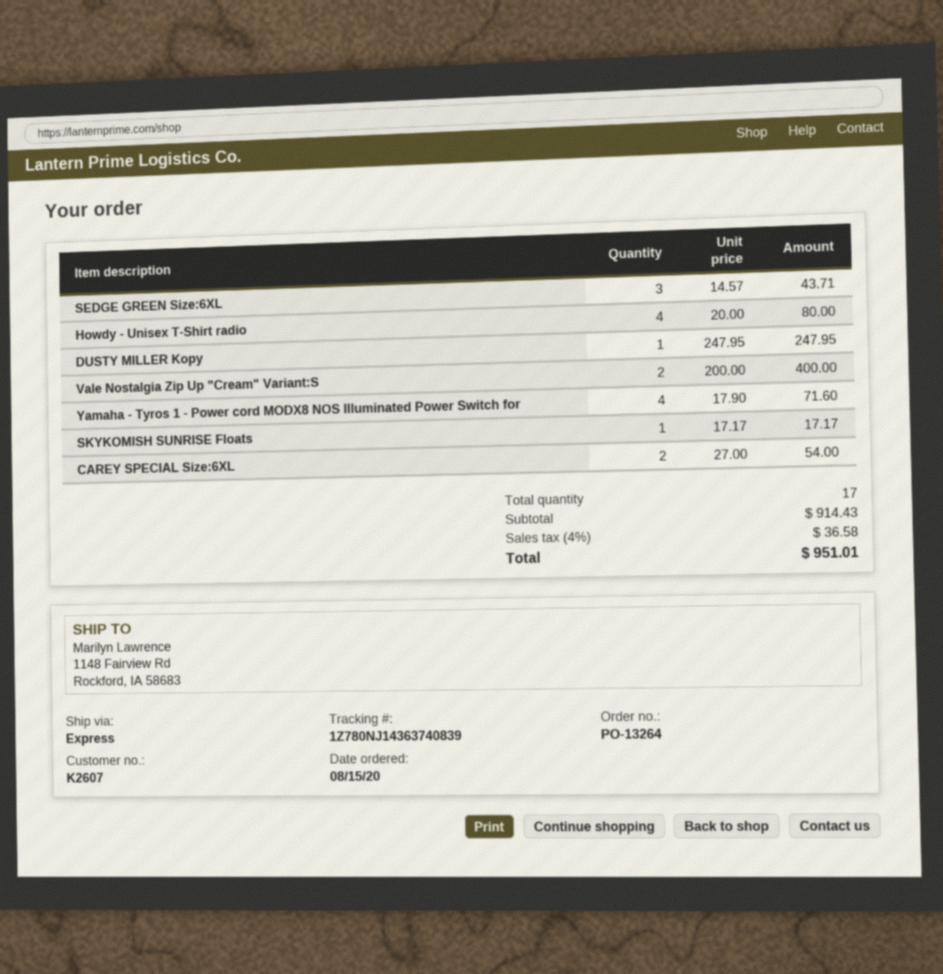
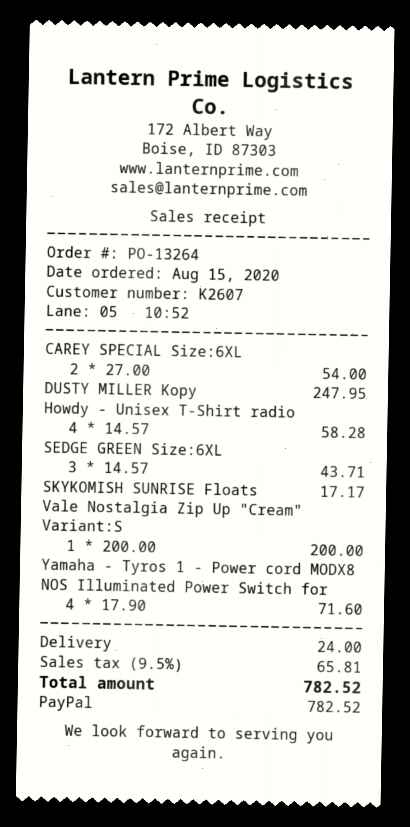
Howdy - Unisex T-Shirt radio: 4 x 20.00 = 80.00 -> 4 x 14.57 = 58.28
Vale Nostalgia Zip Up "Cream" Variant:S: 2 x 200.00 = 400.00 -> 1 x 200.00 = 200.00
shipping: none -> 24.00
tax: 4% = 36.58 -> 9.5% = 65.81
total: 951.01 -> 782.52

